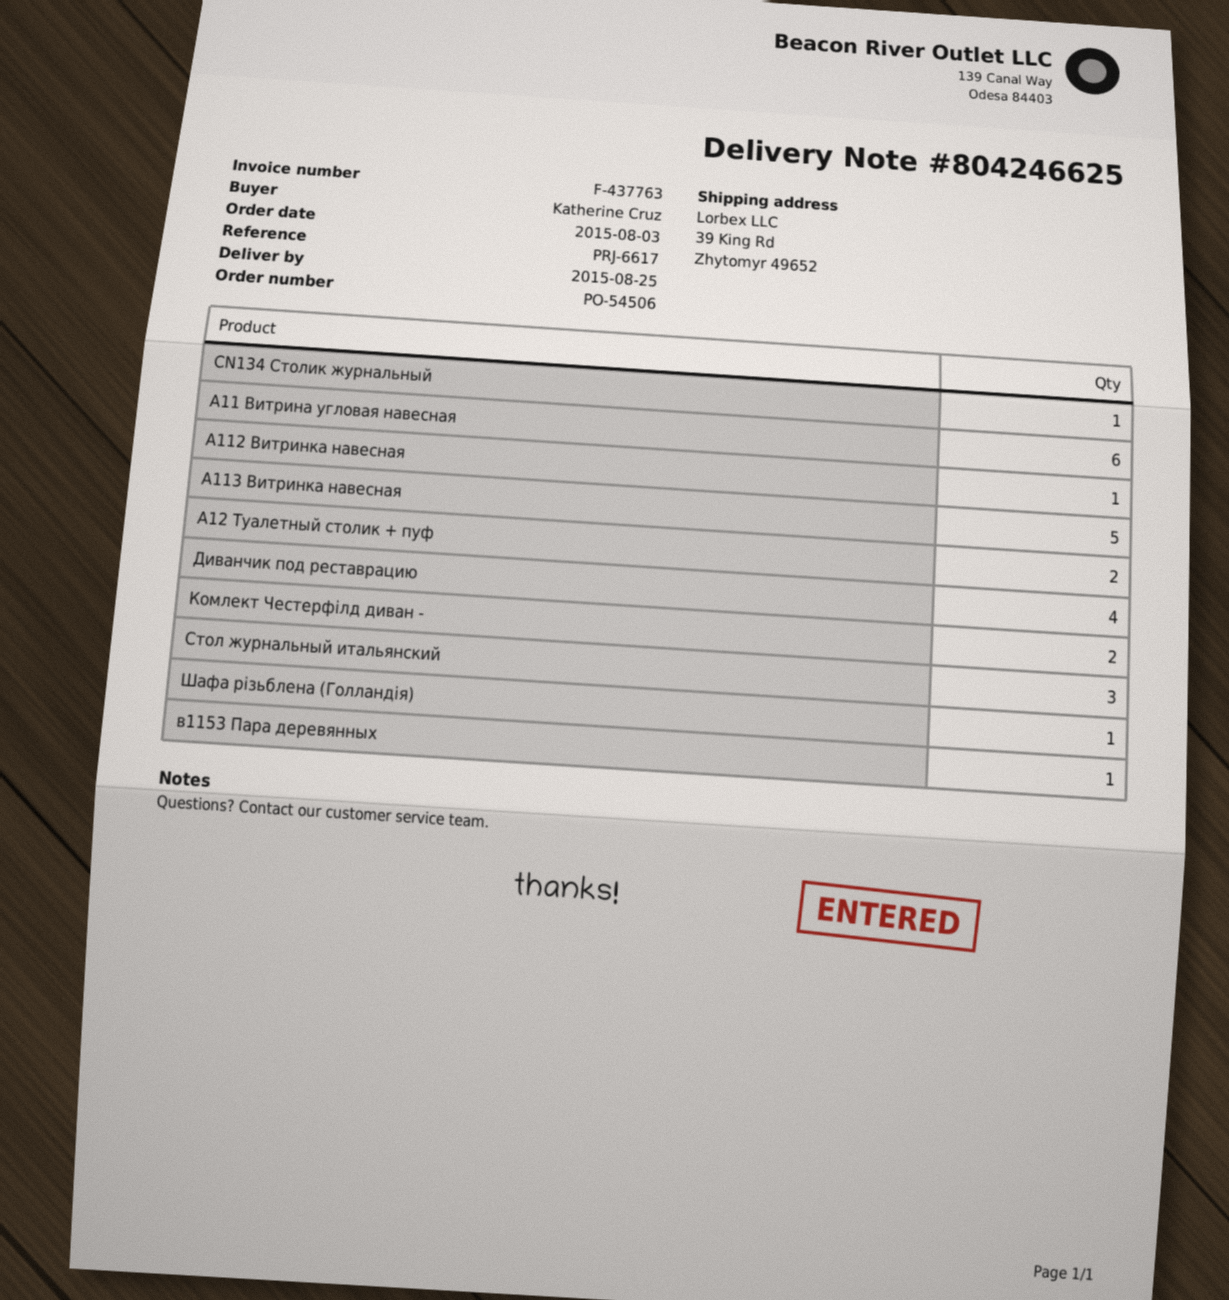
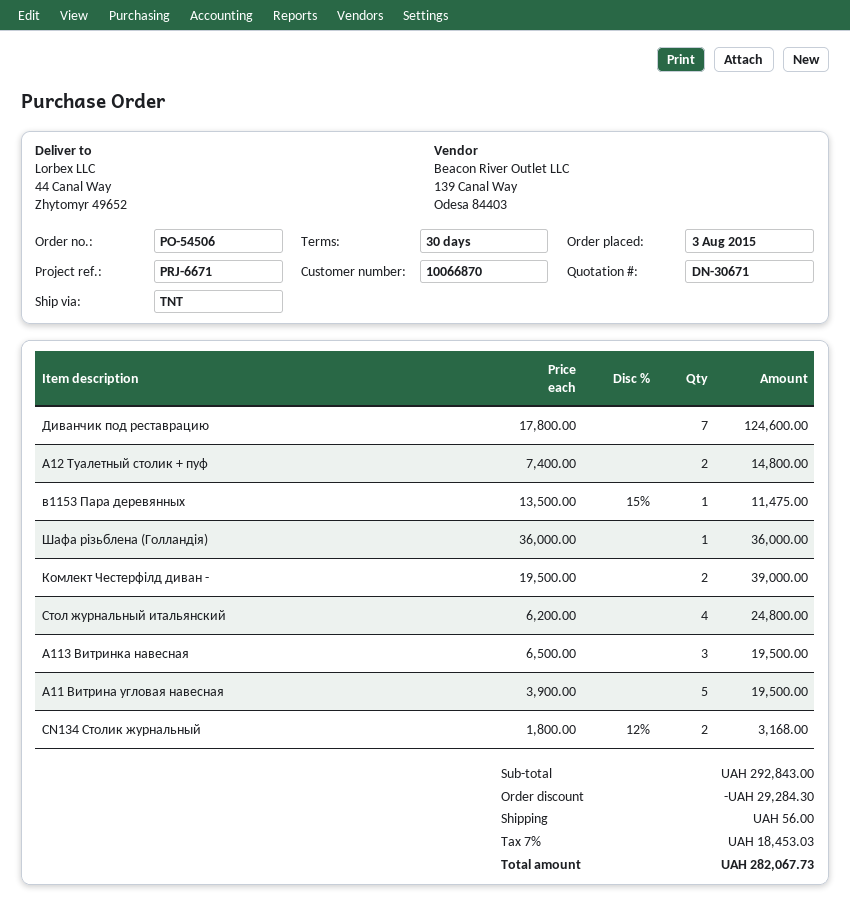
reference: PRJ-6617 -> PRJ-6671
ship to: 39 King Rd, Zhytomyr 49652 -> 44 Canal Way, Zhytomyr 49652
CN134 Столик журнальный: 1 -> 2
А11 Витрина угловая навесная: 6 -> 5
А112 Витринка навесная: 1 -> none
А113 Витринка навесная: 5 -> 3
Диванчик под реставрацию: 4 -> 7
Стол журнальный итальянский: 3 -> 4

